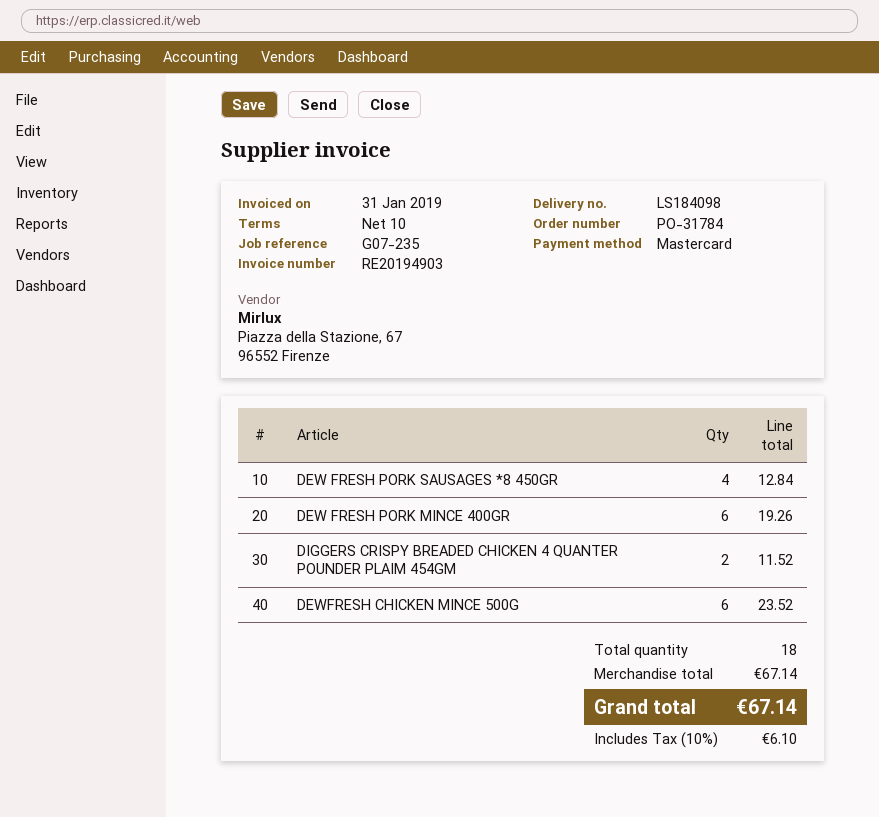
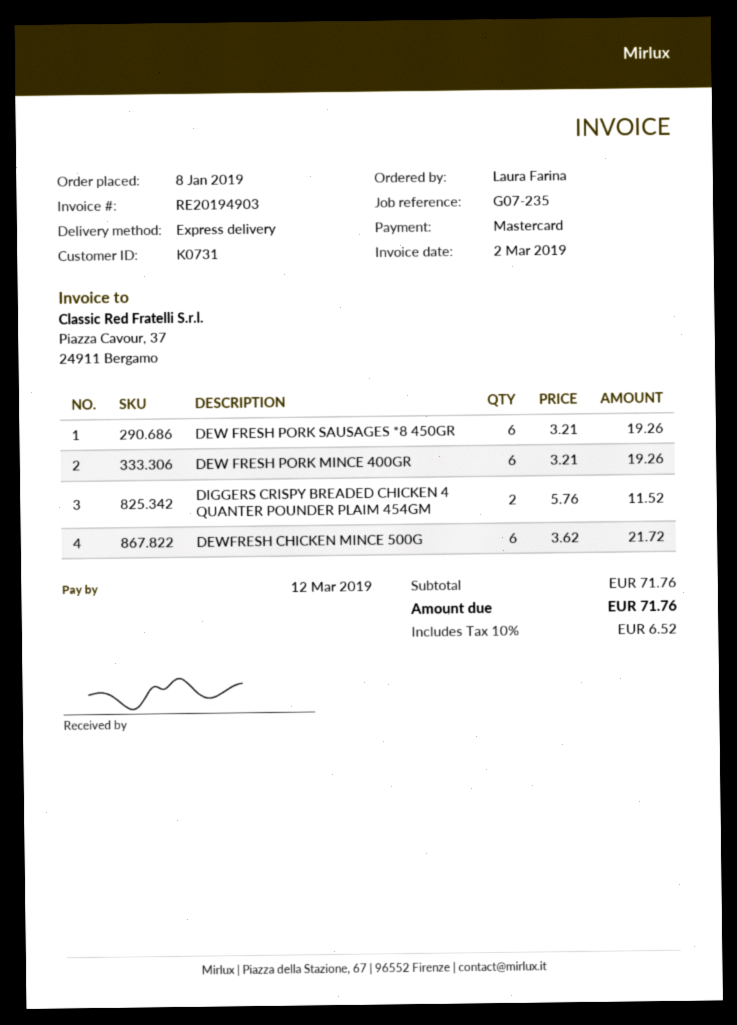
invoice date: 2019-01-31 -> 2019-03-02
DEW FRESH PORK SAUSAGES *8 450GR: 4 for 12.84 -> 6 for 19.26
DEWFRESH CHICKEN MINCE 500G: 6 for 23.52 -> 6 for 21.72
subtotal: 67.14 -> 71.76
tax: 10% = 6.10 -> 10% = 6.52
total: 67.14 -> 71.76

